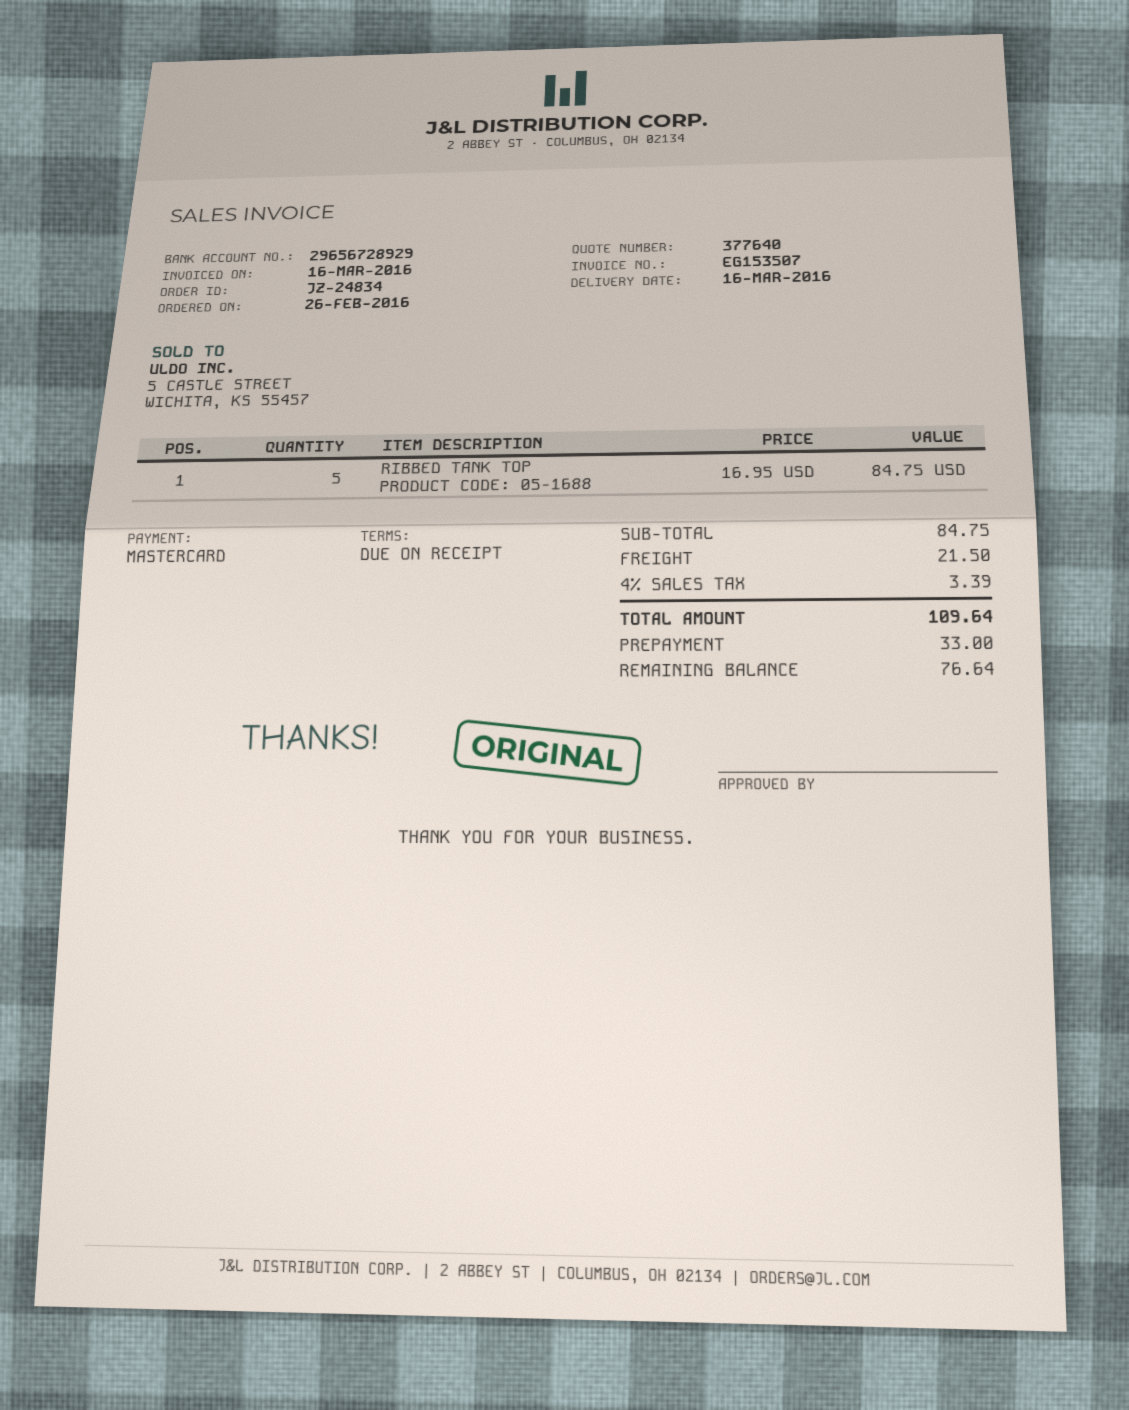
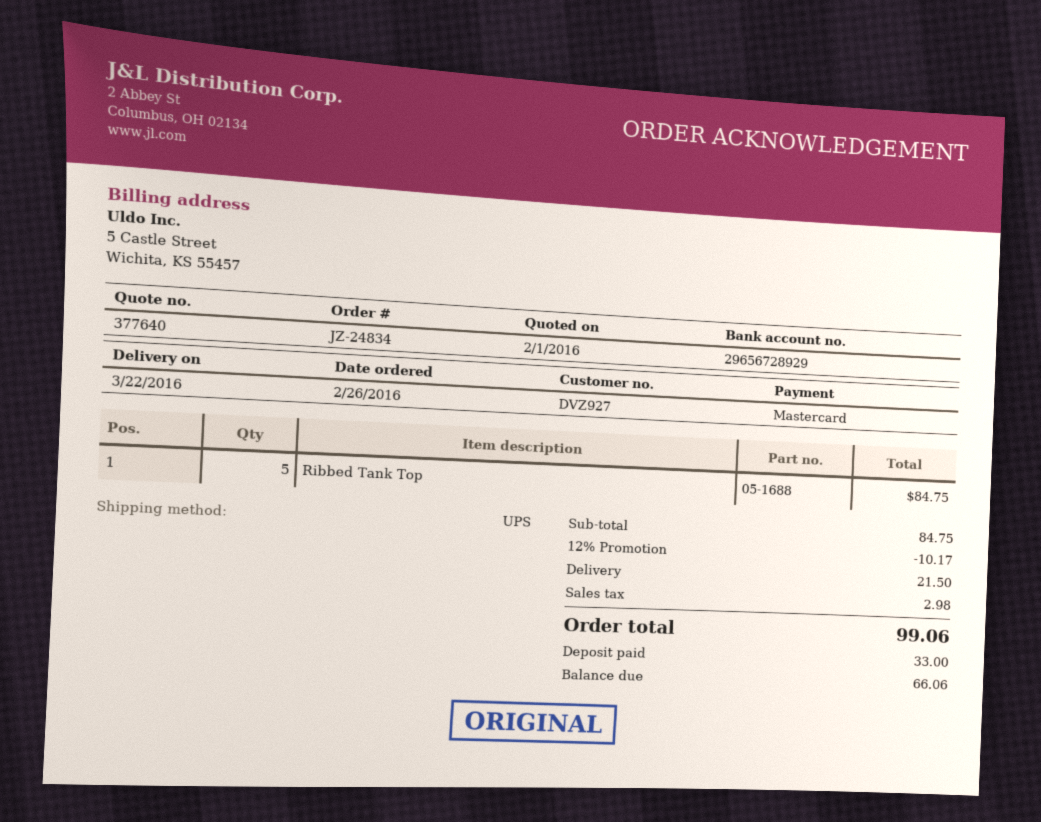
delivery date: 2016-03-16 -> 2016-03-22
discount: none -> 12% = 10.17
tax: 3.39 -> 2.98
total: 109.64 -> 99.06
balance: 76.64 -> 66.06

